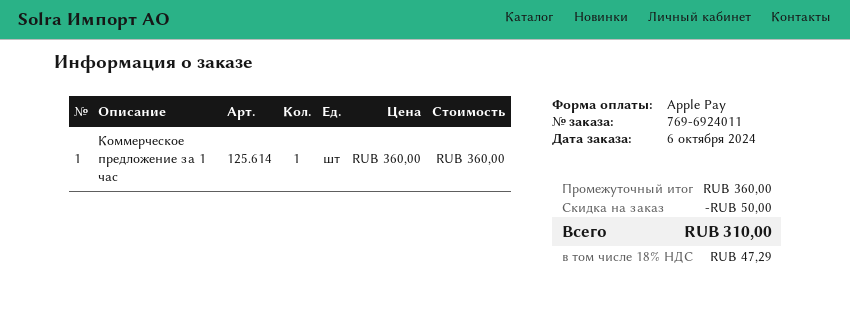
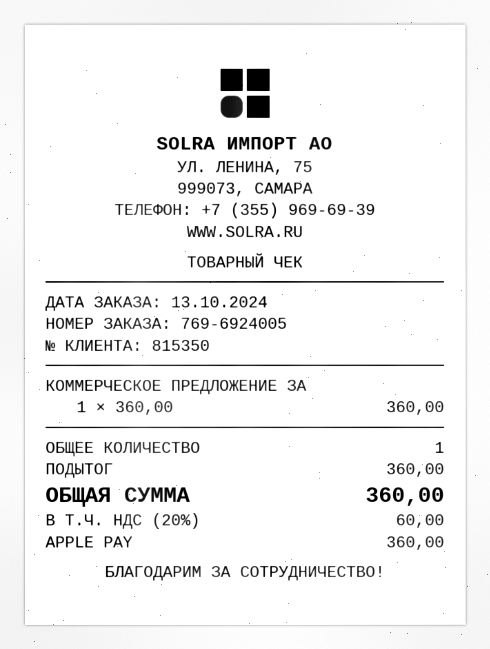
order number: 769-6924011 -> 769-6924005
order date: 2024-10-06 -> 2024-10-13
discount: 50.00 -> none
tax: 18% = 47.29 -> 20% = 60.00
total: 310.00 -> 360.00

